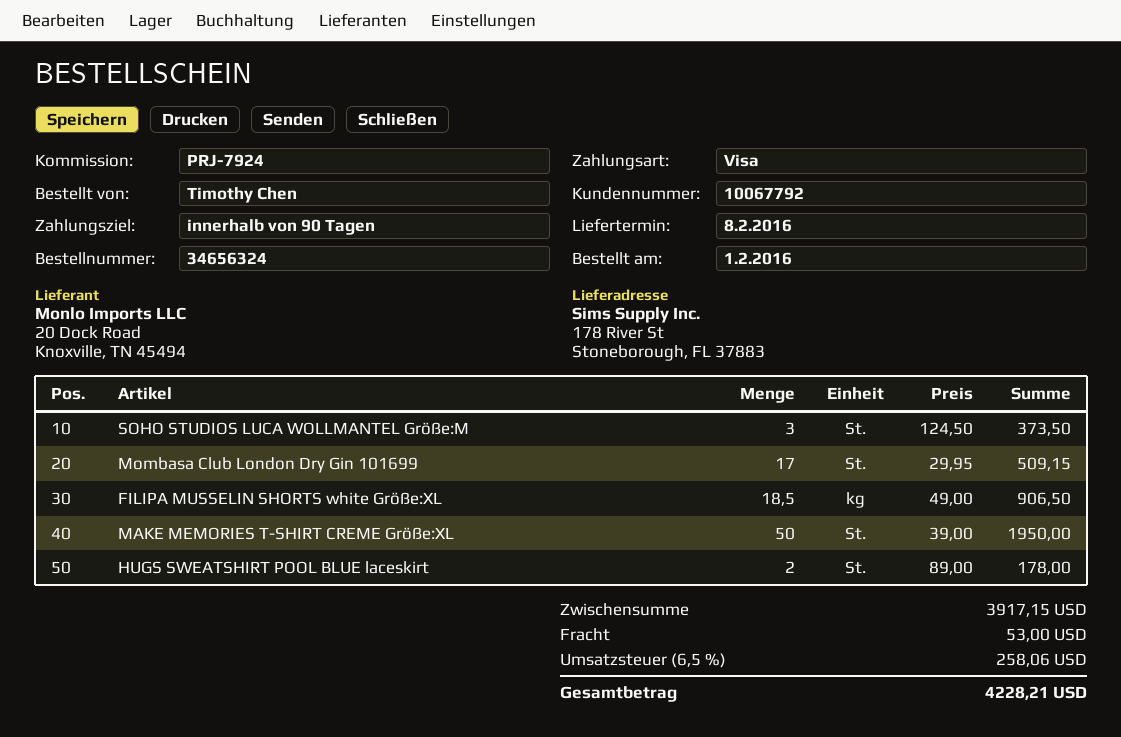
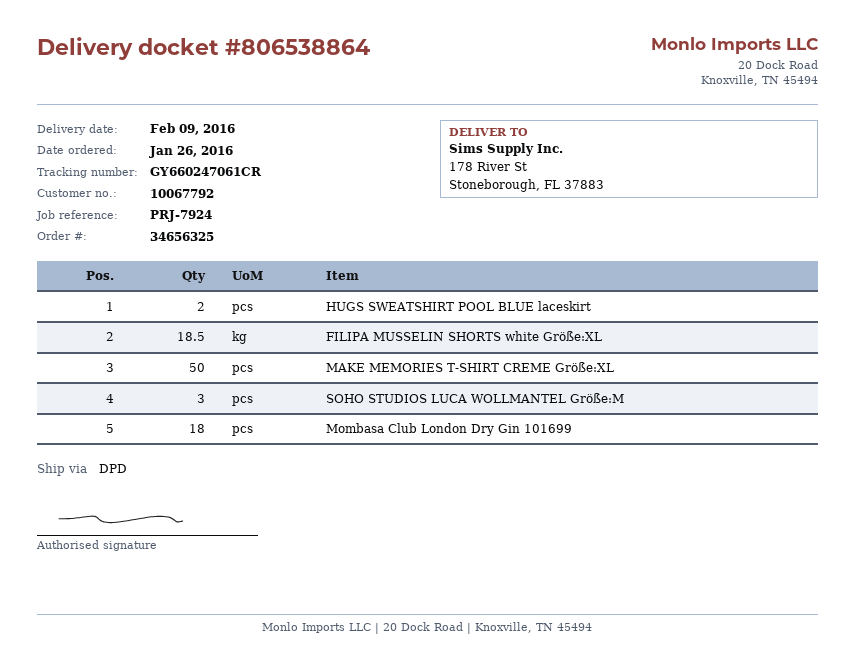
order number: 34656324 -> 34656325
order date: 2016-02-01 -> 2016-01-26
delivery date: 2016-02-08 -> 2016-02-09
Mombasa Club London Dry Gin 101699: 17 -> 18

